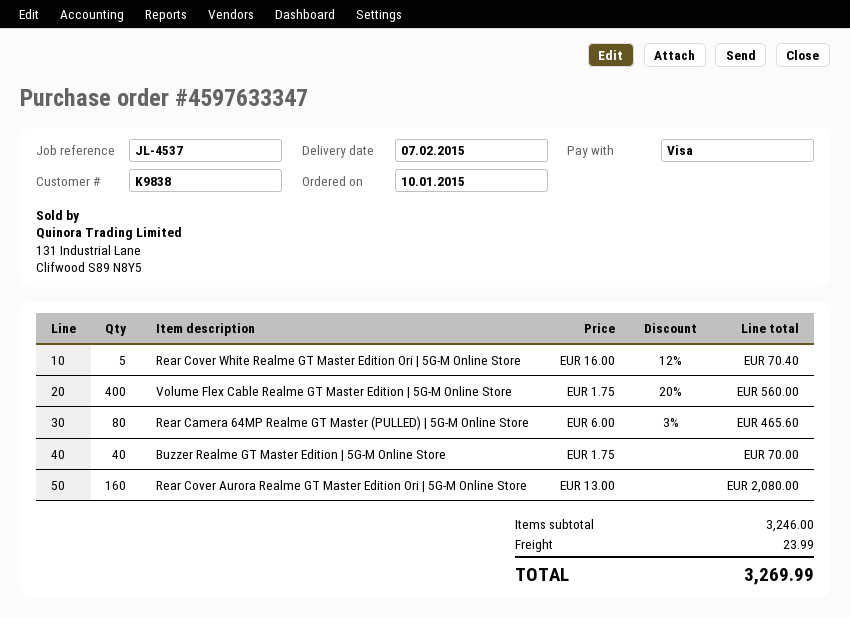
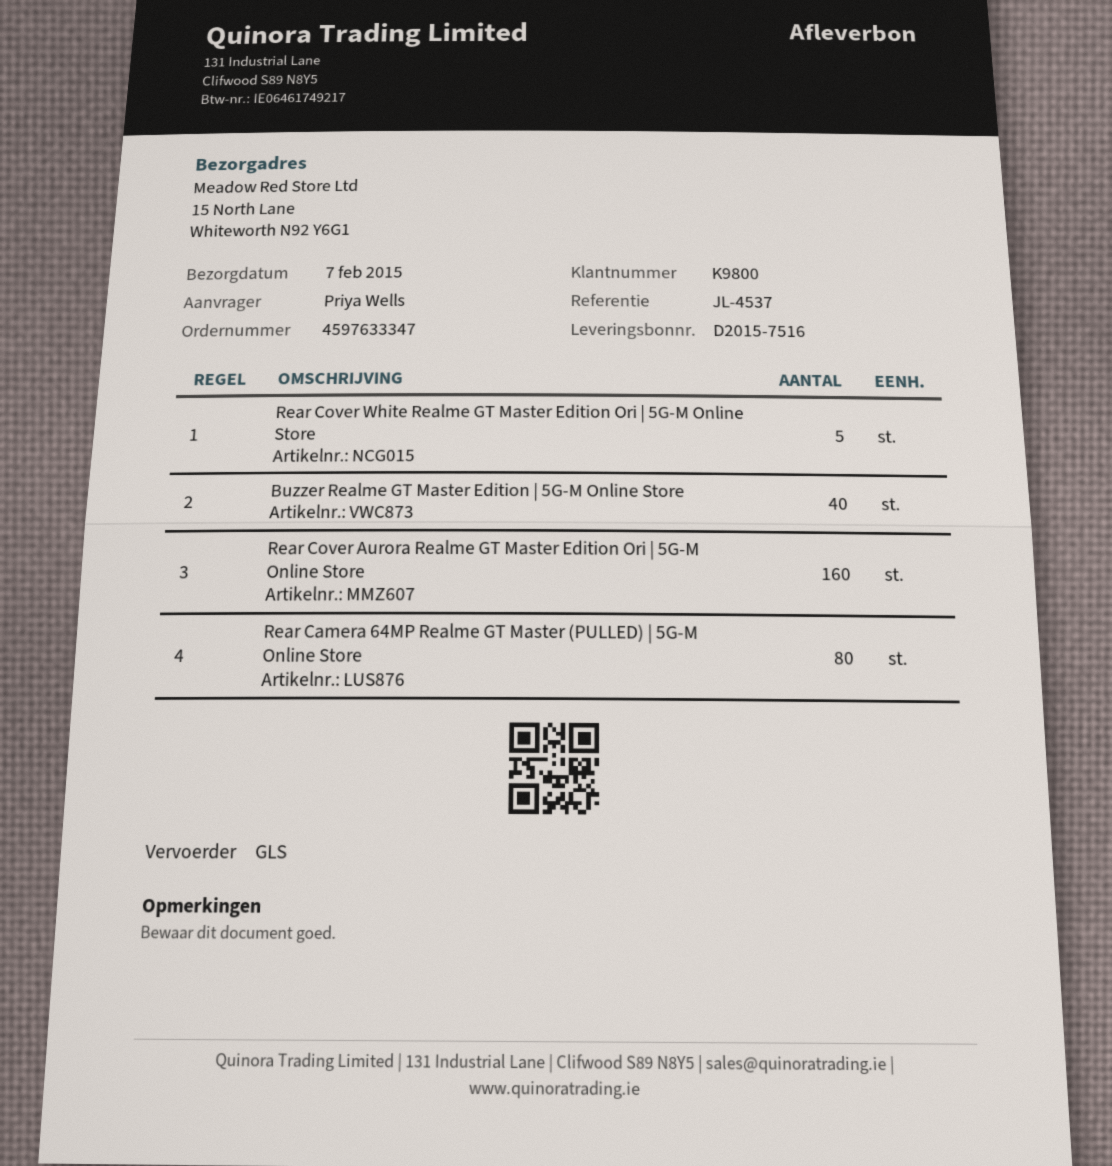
customer number: K9838 -> K9800
Volume Flex Cable Realme GT Master Edition | 5G-M Online Store: 400 -> none

